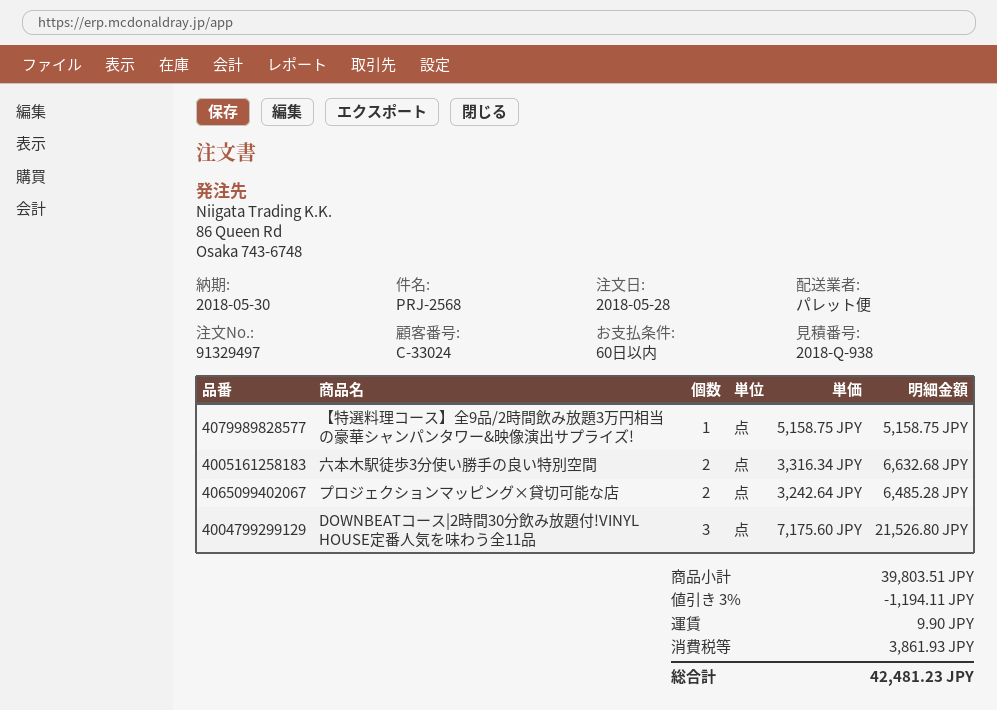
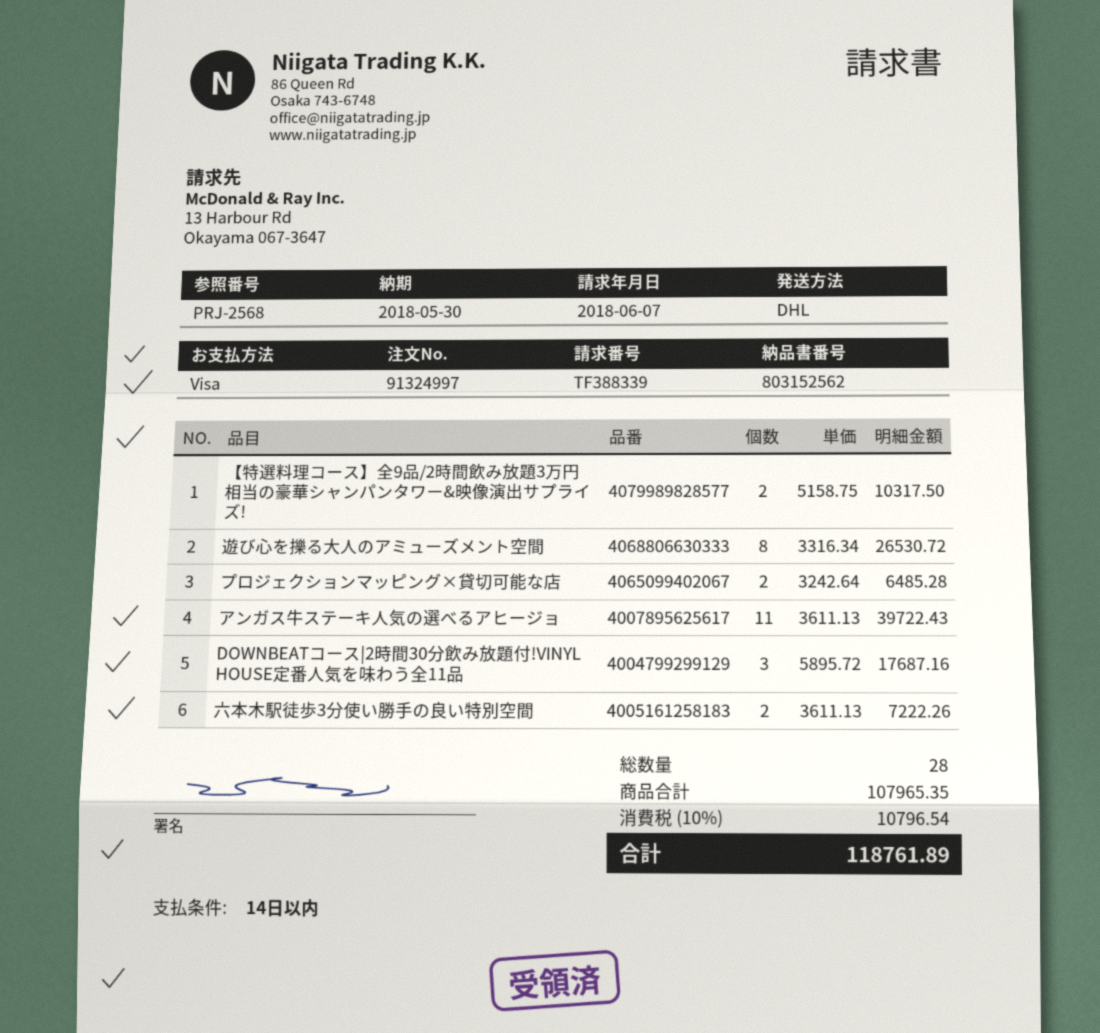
order number: 91329497 -> 91324997
payment terms: 60 days -> 14 days
shipping method: pallet freight -> DHL
【特選料理コース】全9品/2時間飲み放題3万円相当の豪華シャンパンタワー&映像演出サプライズ!: 1 x 5158.75 = 5158.75 -> 2 x 5158.75 = 10317.50
六本木駅徒歩3分使い勝手の良い特別空間: 2 x 3316.34 = 6632.68 -> 2 x 3611.13 = 7222.26
DOWNBEATコース|2時間30分飲み放題付!VINYL HOUSE定番人気を味わう全11品: 3 x 7175.60 = 21526.80 -> 3 x 5895.72 = 17687.16
遊び心を擽る大人のアミューズメント空間: none -> 8 x 3316.34 = 26530.72
アンガス牛ステーキ人気の選べるアヒージョ: none -> 11 x 3611.13 = 39722.43
subtotal: 39803.51 -> 107965.35
discount: 3% = 1194.11 -> none
shipping: 9.90 -> none
tax: 3861.93 -> 10796.54
total: 42481.23 -> 118761.89

